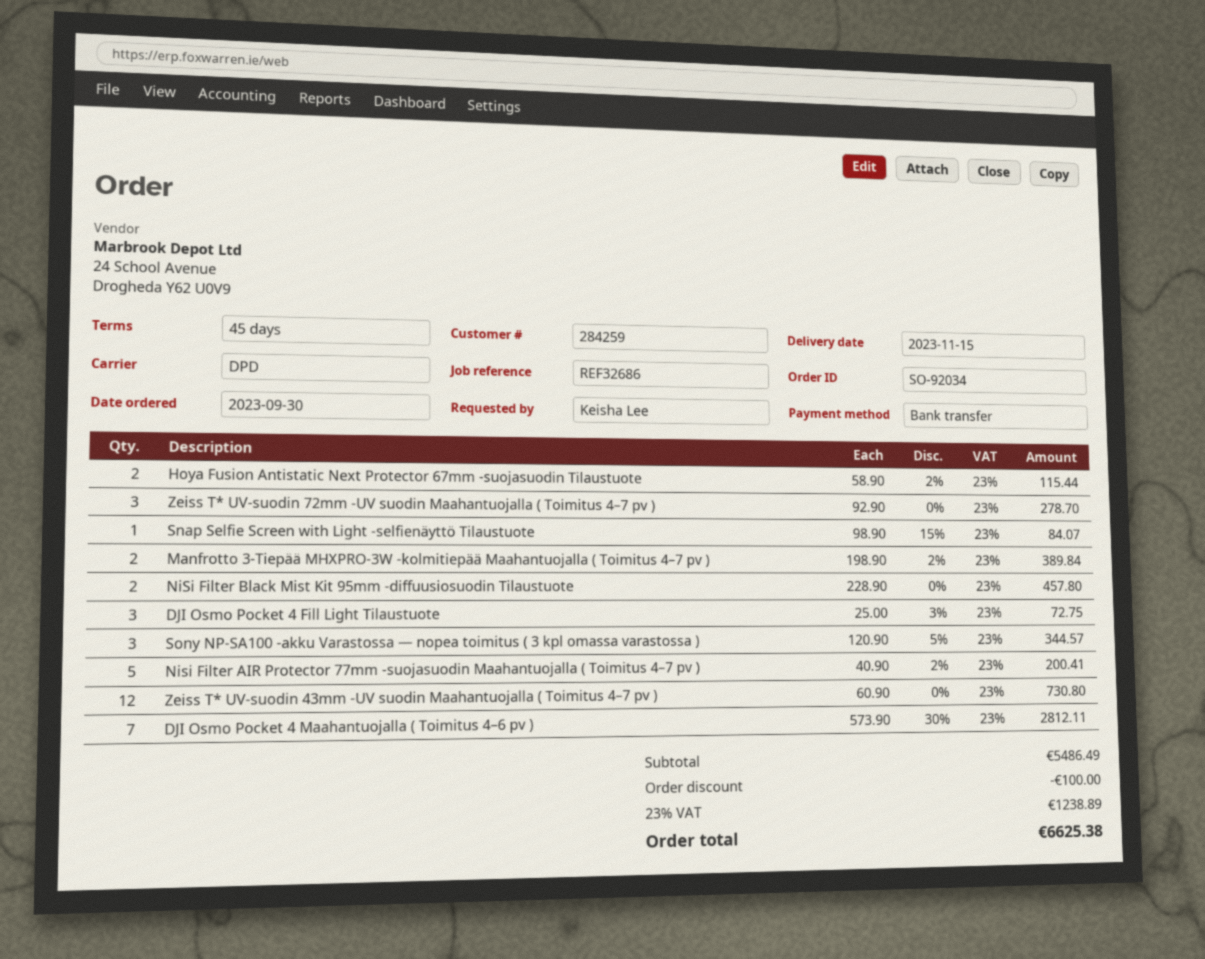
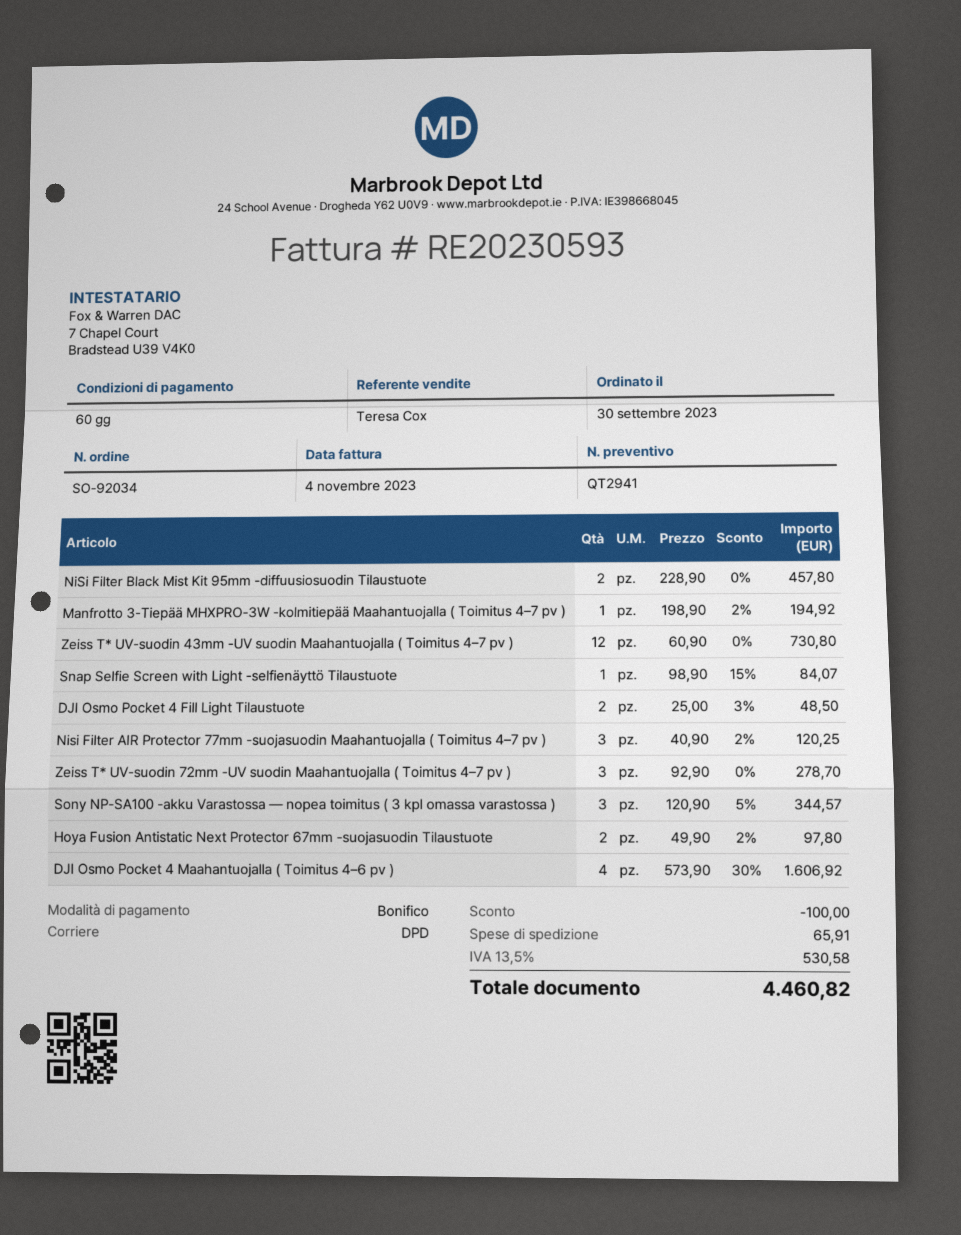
payment terms: 45 days -> 60 days
Hoya Fusion Antistatic Next Protector 67mm -suojasuodin Tilaustuote: 2 x 58.90 - 2% = 115.44 -> 2 x 49.90 - 2% = 97.80
Manfrotto 3-Tiepää MHXPRO-3W -kolmitiepää Maahantuojalla ( Toimitus 4–7 pv ): 2 x 198.90 - 2% = 389.84 -> 1 x 198.90 - 2% = 194.92
DJI Osmo Pocket 4 Fill Light Tilaustuote: 3 x 25.00 - 3% = 72.75 -> 2 x 25.00 - 3% = 48.50
Nisi Filter AIR Protector 77mm -suojasuodin Maahantuojalla ( Toimitus 4–7 pv ): 5 x 40.90 - 2% = 200.41 -> 3 x 40.90 - 2% = 120.25
DJI Osmo Pocket 4 Maahantuojalla ( Toimitus 4–6 pv ): 7 x 573.90 - 30% = 2812.11 -> 4 x 573.90 - 30% = 1606.92
shipping: none -> 65.91
tax: 23% = 1238.89 -> 13.5% = 530.58
total: 6625.38 -> 4460.82

